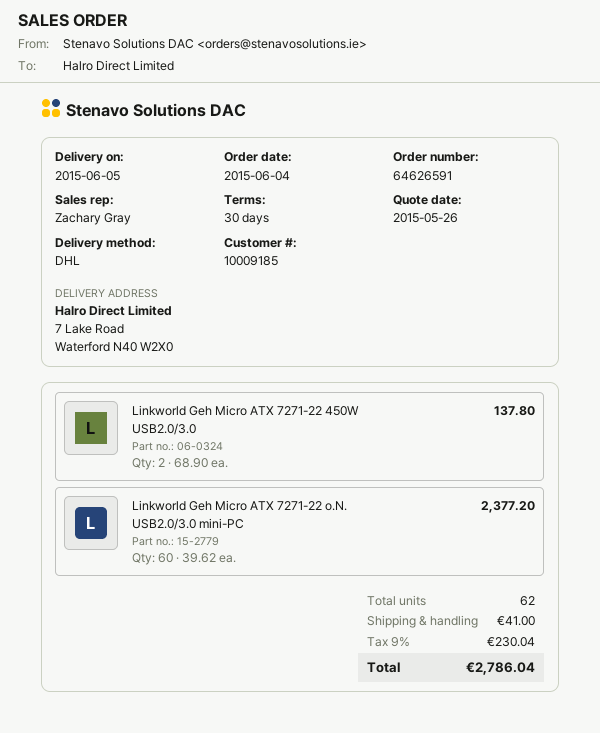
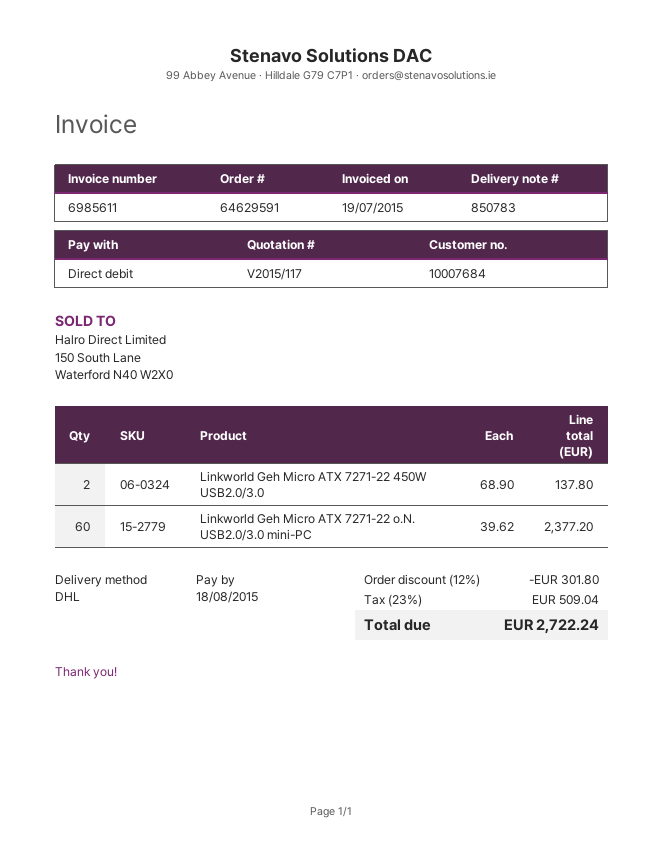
order number: 64626591 -> 64629591
customer number: 10009185 -> 10007684
discount: none -> 12% = 301.80
shipping: 41.00 -> none
tax: 9% = 230.04 -> 23% = 509.04
total: 2786.04 -> 2722.24

